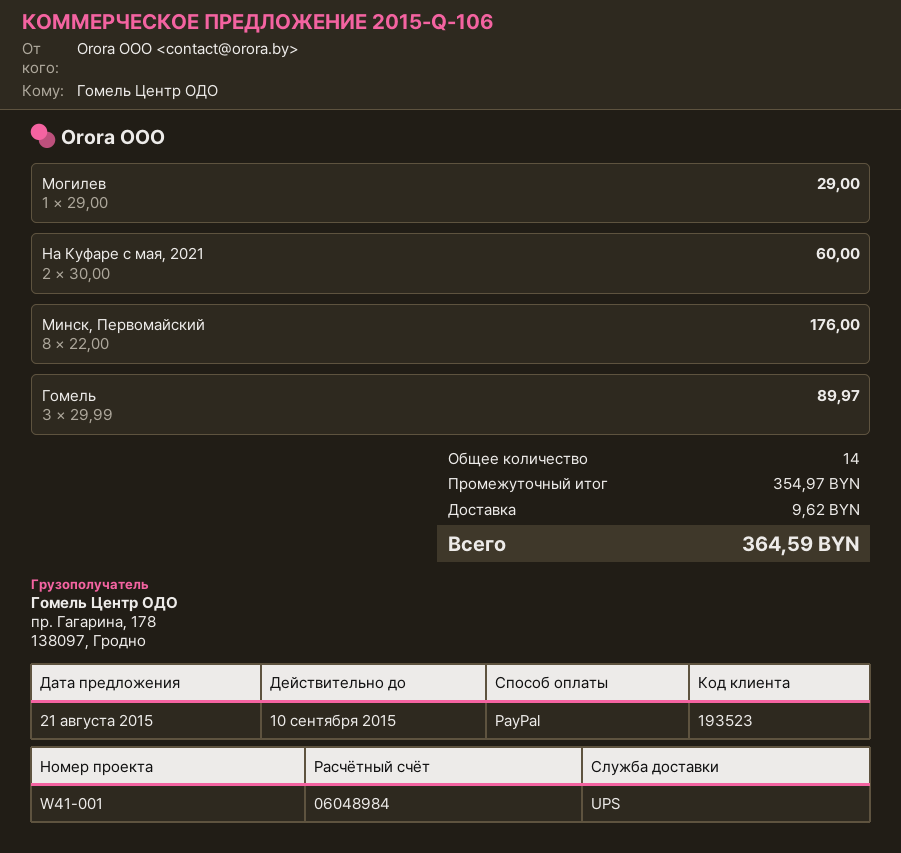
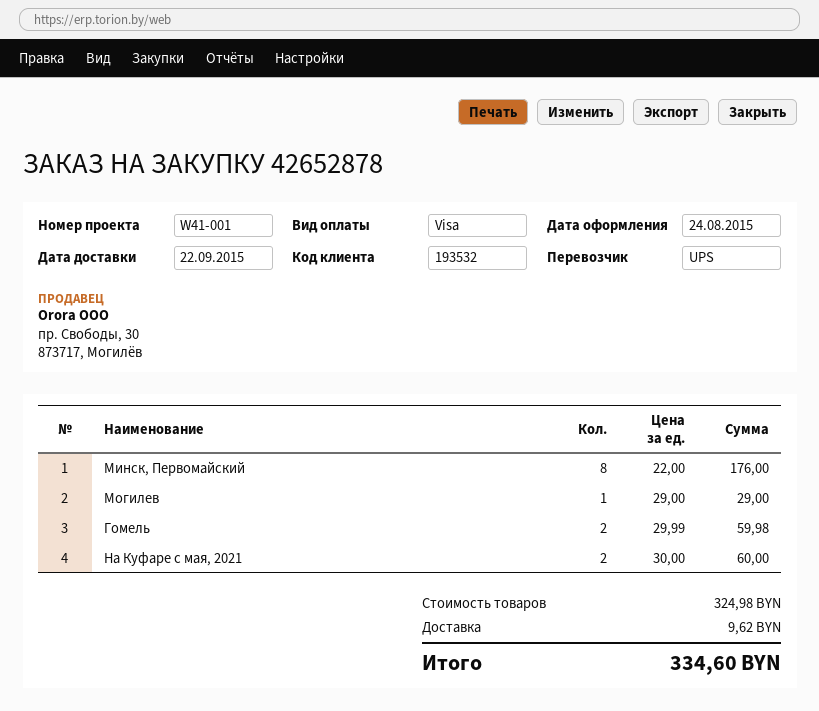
customer number: 193523 -> 193532
payment method: PayPal -> Visa
Гомель: 3 x 29.99 = 89.97 -> 2 x 29.99 = 59.98
subtotal: 354.97 -> 324.98
total: 364.59 -> 334.60

